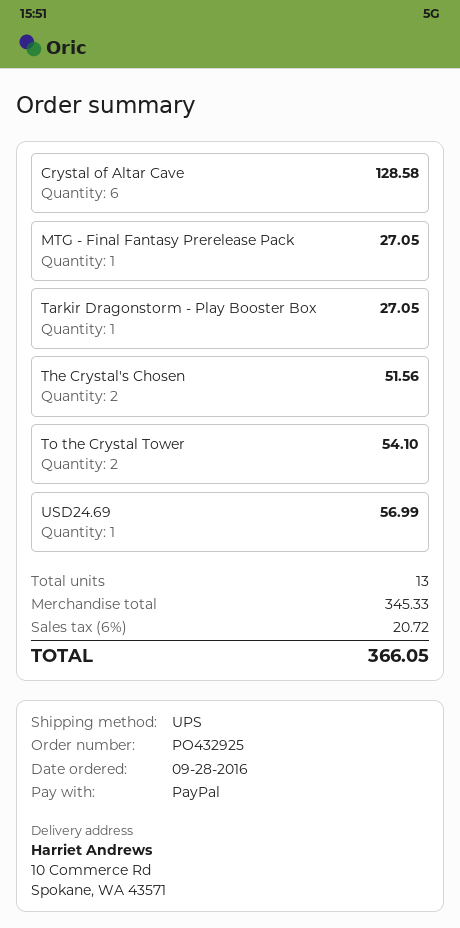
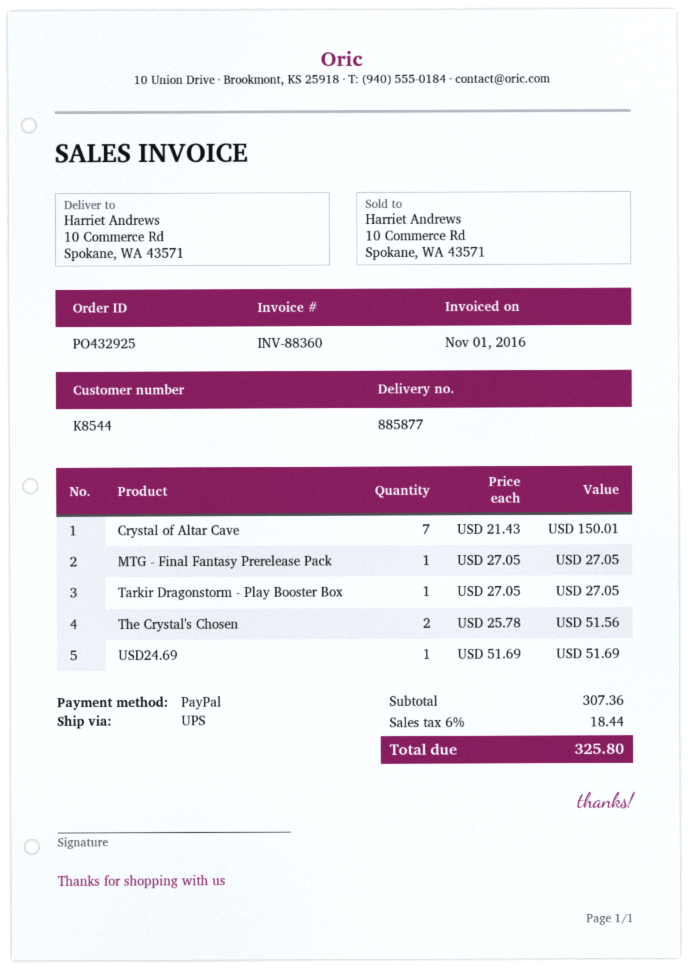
Crystal of Altar Cave: 6 for 128.58 -> 7 for 150.01
To the Crystal Tower: 2 for 54.10 -> none
USD24.69: 1 for 56.99 -> 1 for 51.69
subtotal: 345.33 -> 307.36
tax: 6% = 20.72 -> 6% = 18.44
total: 366.05 -> 325.80

